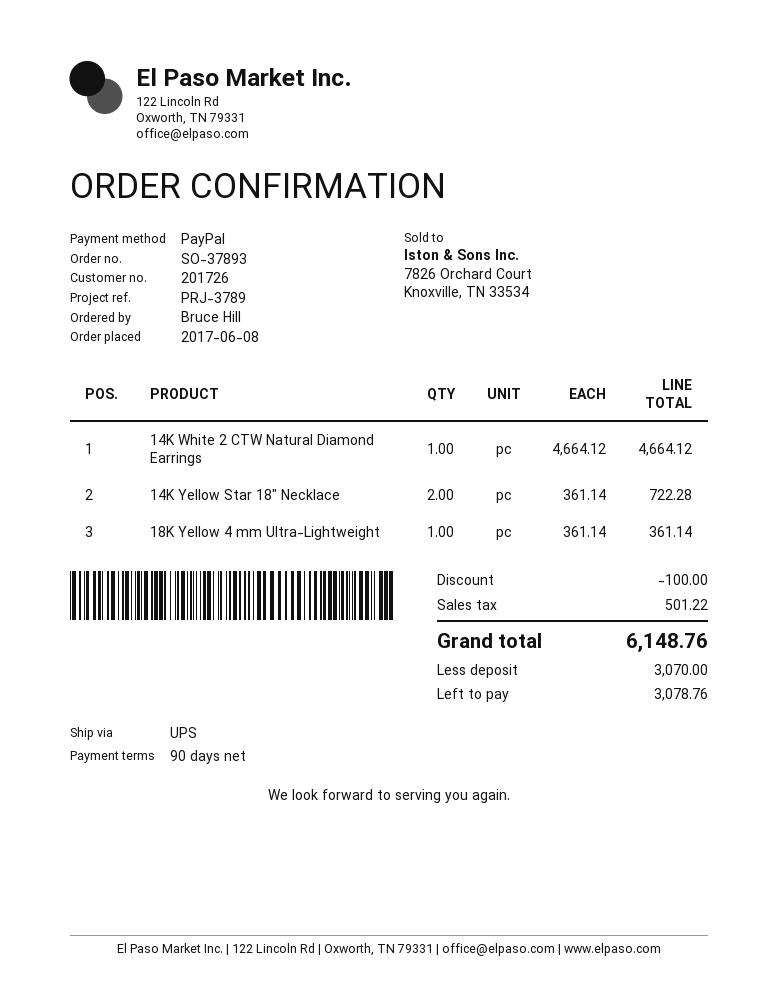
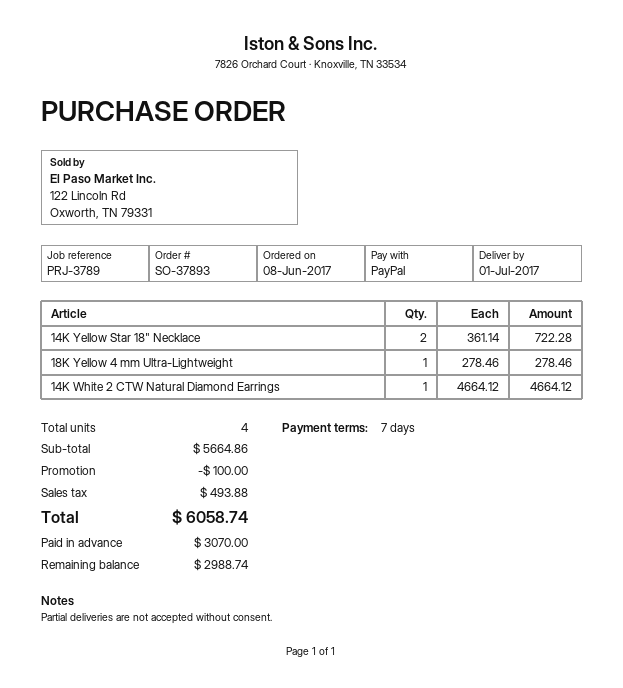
payment terms: 90 days -> 7 days
18K Yellow 4 mm Ultra-Lightweight: 1 x 361.14 = 361.14 -> 1 x 278.46 = 278.46
tax: 501.22 -> 493.88
total: 6148.76 -> 6058.74
balance: 3078.76 -> 2988.74

